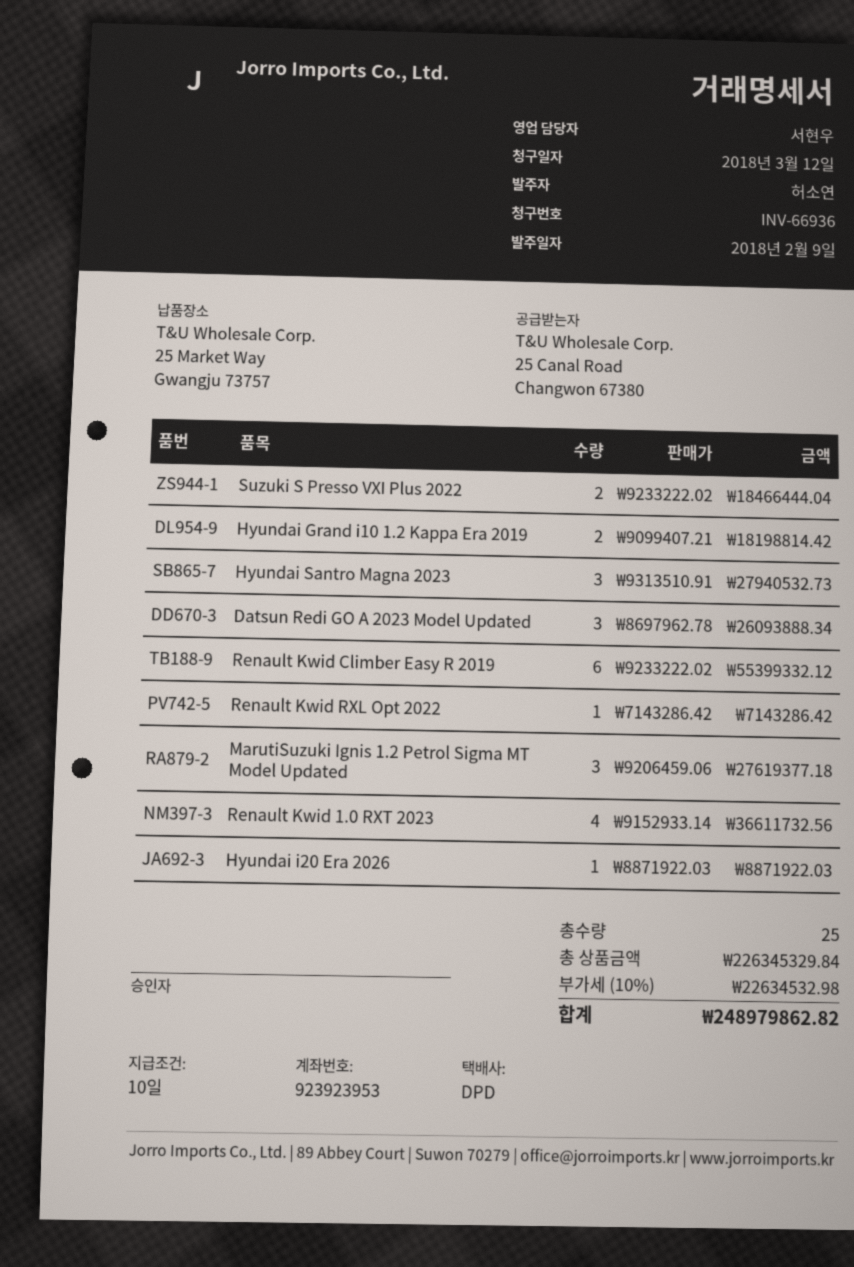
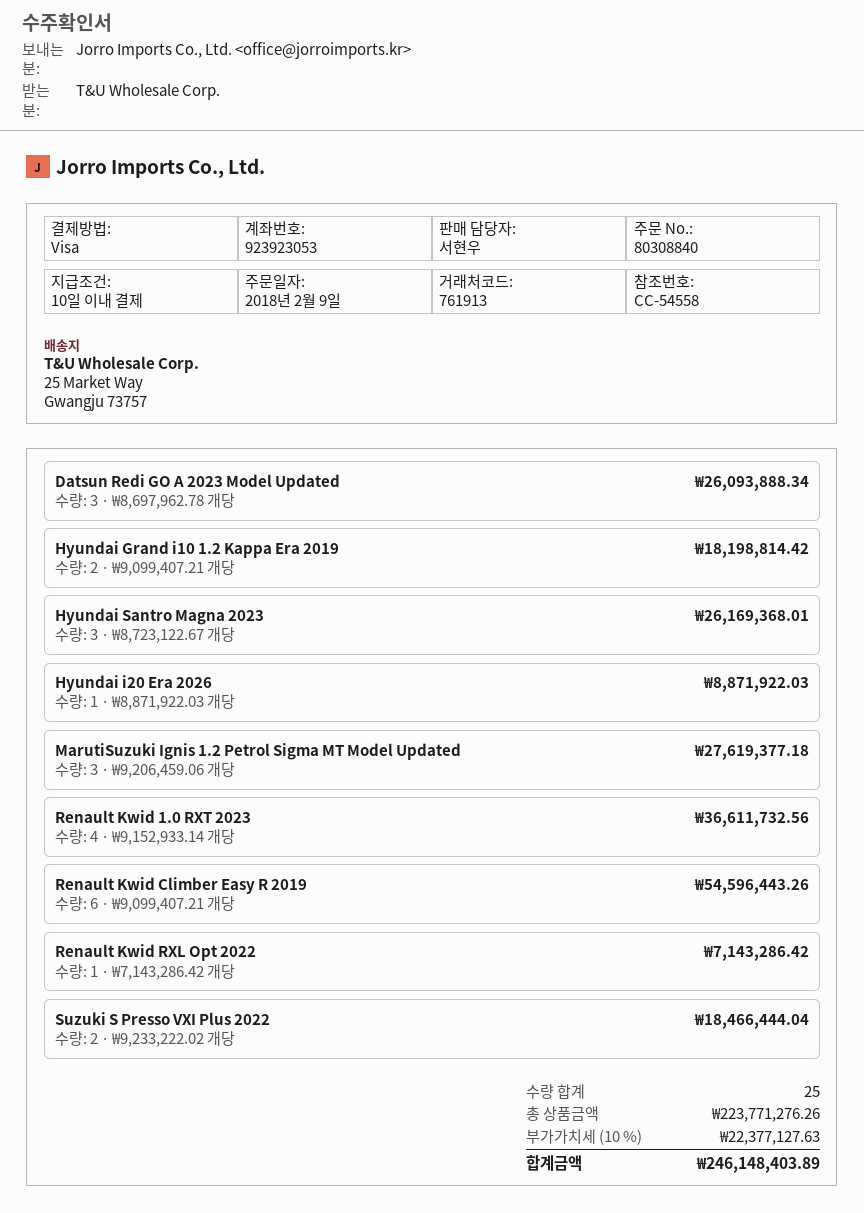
bank account: 923923953 -> 923923053
Hyundai Santro Magna 2023: 3 x 9313510.91 = 27940532.73 -> 3 x 8723122.67 = 26169368.01
Renault Kwid Climber Easy R 2019: 6 x 9233222.02 = 55399332.12 -> 6 x 9099407.21 = 54596443.26
subtotal: 226345329.84 -> 223771276.26
tax: 10% = 22634532.98 -> 10% = 22377127.63
total: 248979862.82 -> 246148403.89

